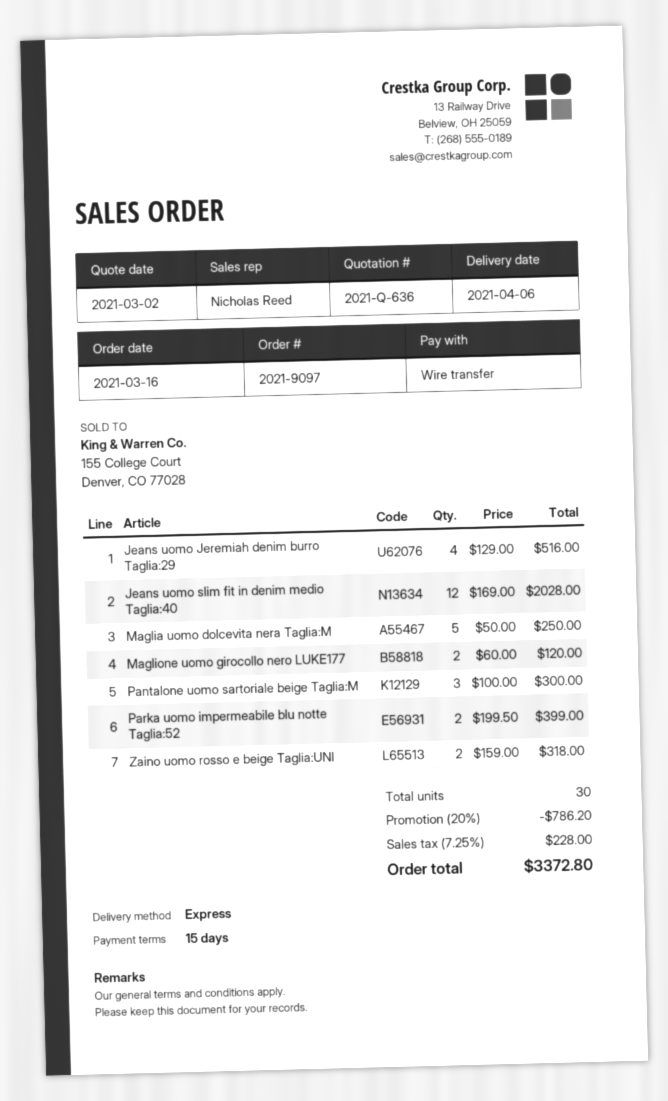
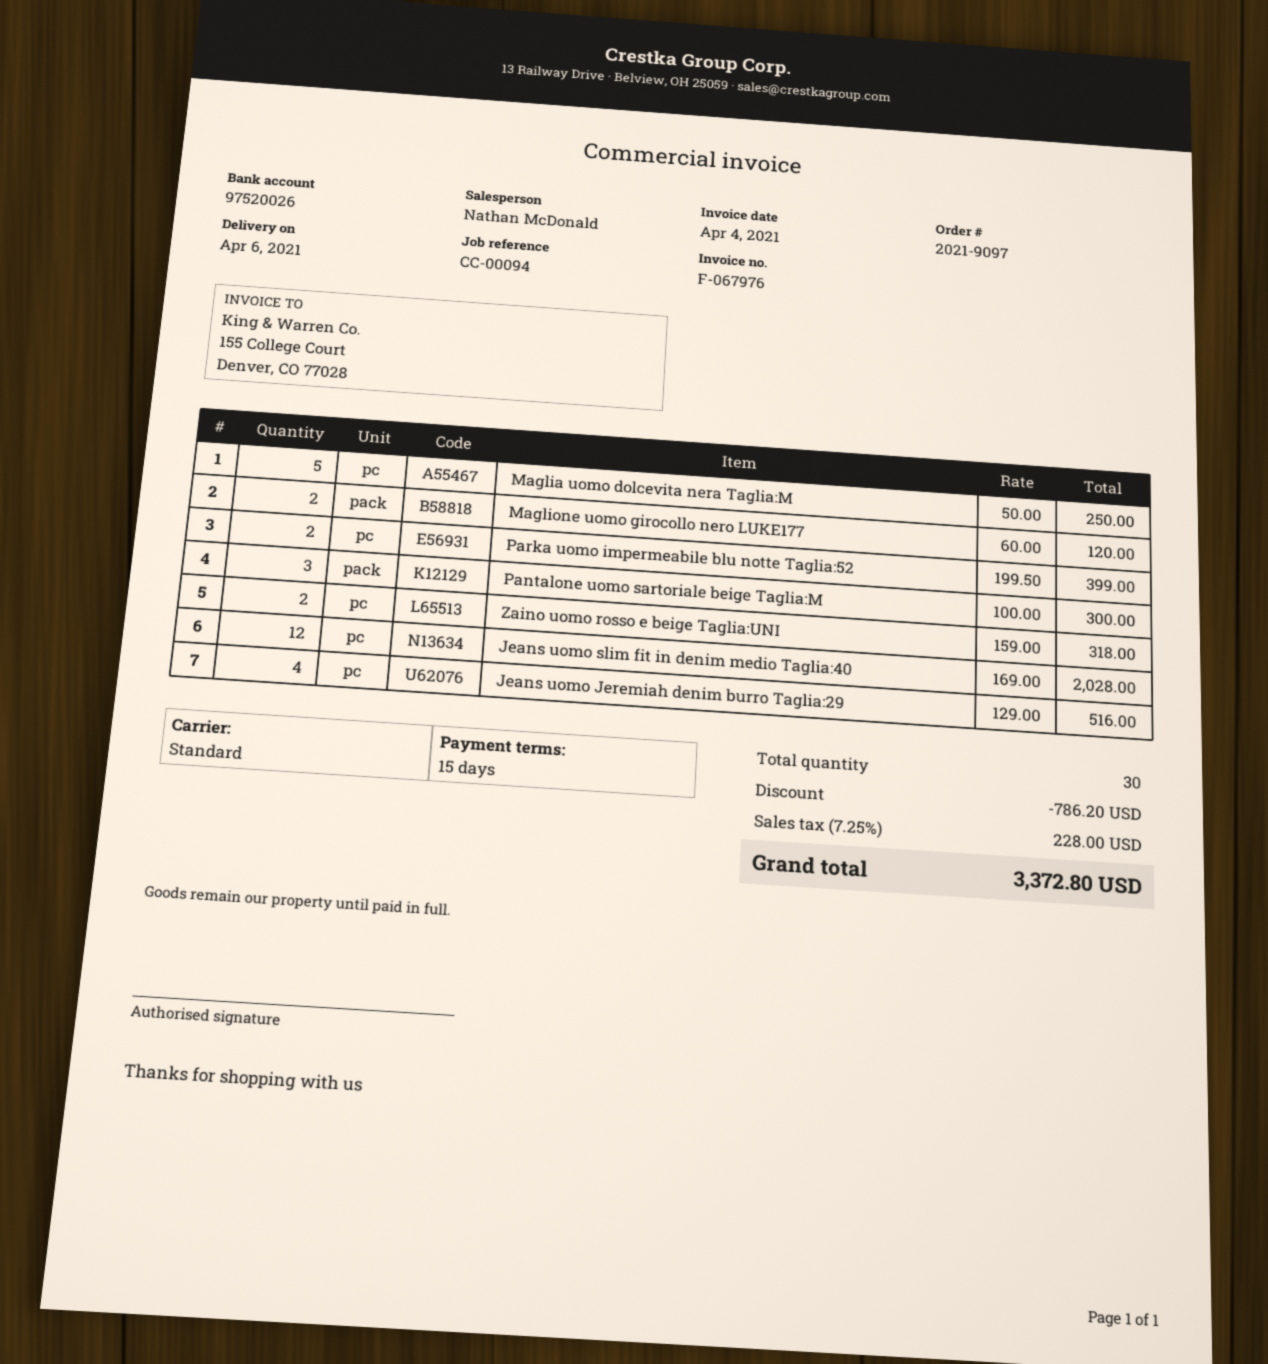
sales rep: Nicholas Reed -> Nathan McDonald
shipping method: express -> standard

